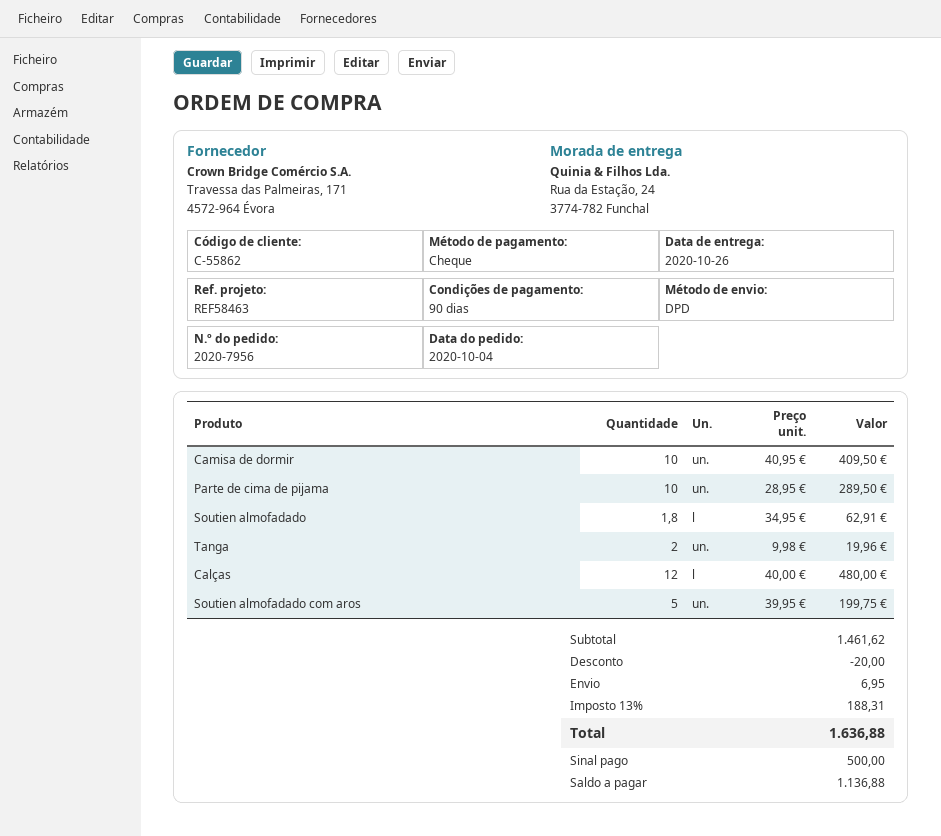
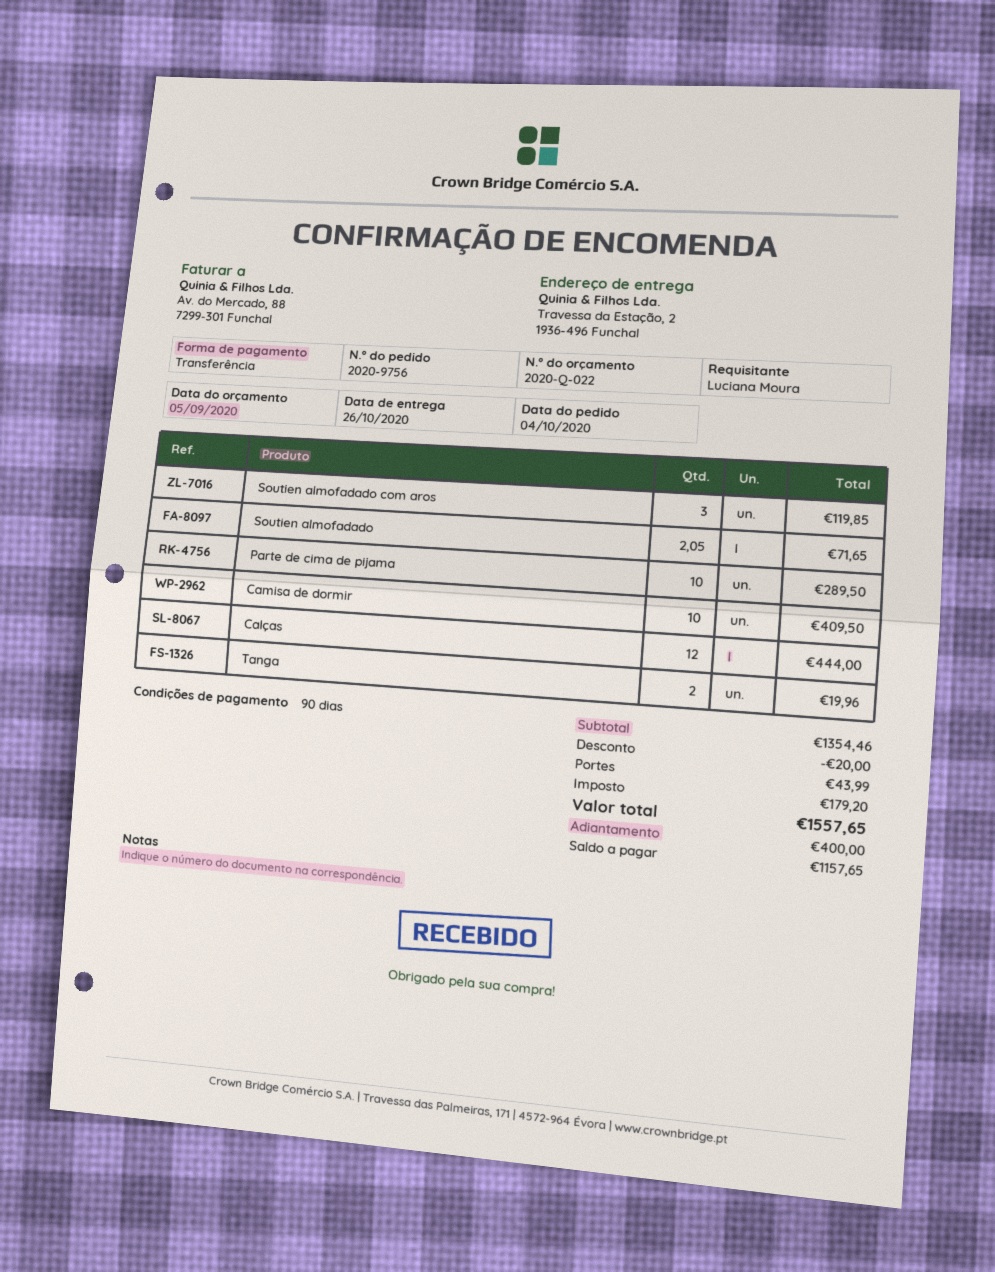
order number: 2020-7956 -> 2020-9756
payment method: cheque -> bank transfer
ship to: Rua da Estação, 24, 3774-782 Funchal -> Travessa da Estação, 2, 1936-496 Funchal
Soutien almofadado: 1.8 for 62.91 -> 2.05 for 71.65
Calças: 12 for 480.00 -> 12 for 444.00
Soutien almofadado com aros: 5 for 199.75 -> 3 for 119.85
subtotal: 1461.62 -> 1354.46
shipping: 6.95 -> 43.99
tax: 188.31 -> 179.20
total: 1636.88 -> 1557.65
deposit: 500.00 -> 400.00
balance: 1136.88 -> 1157.65

